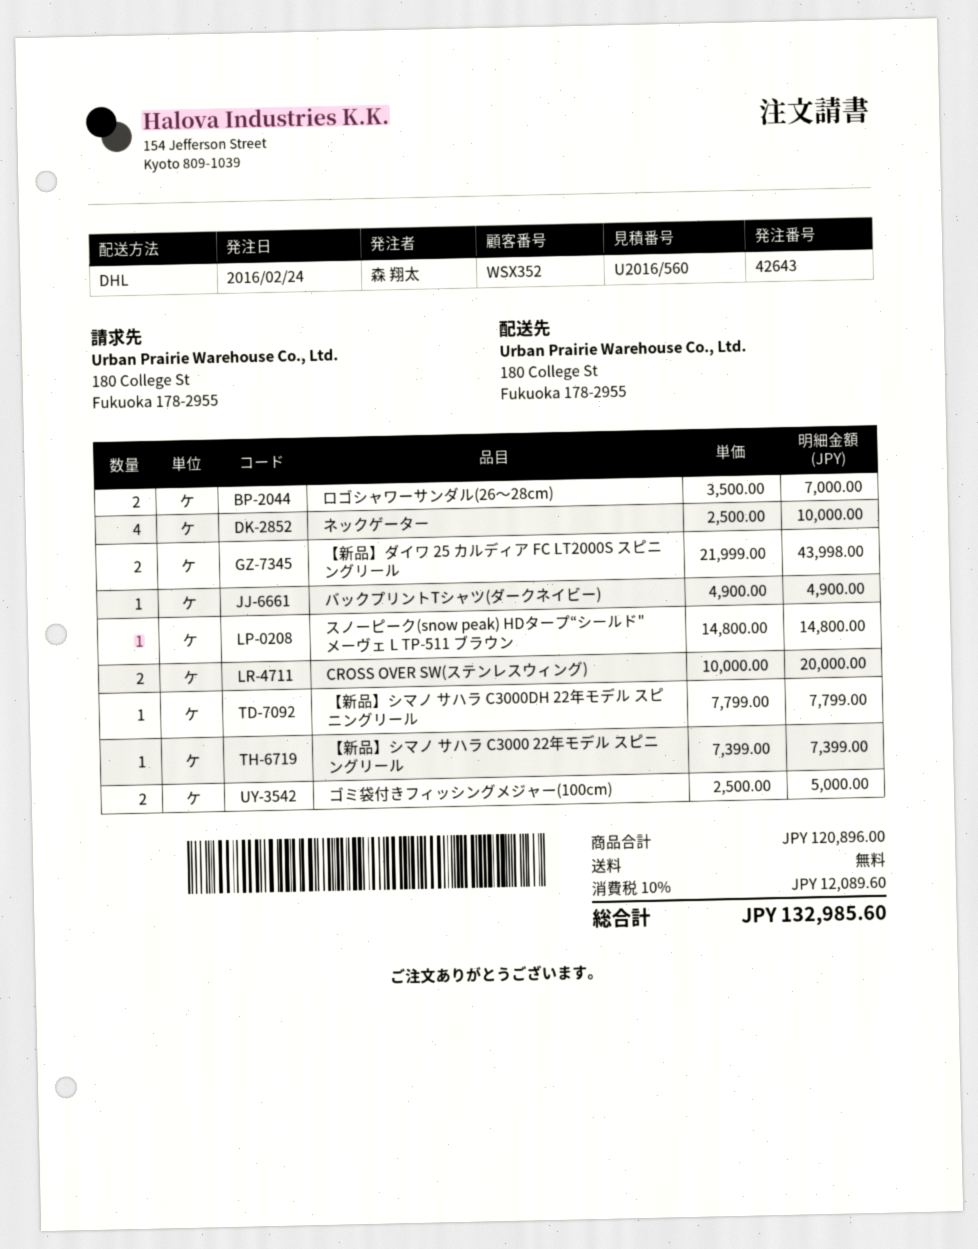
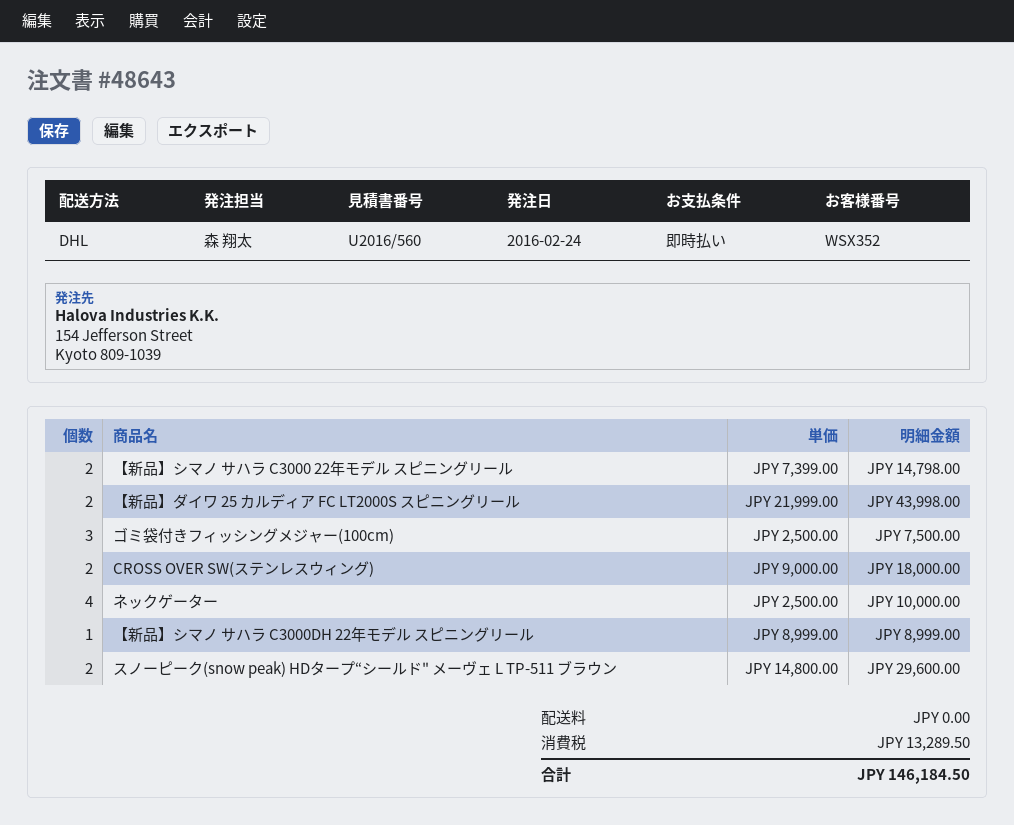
order number: 42643 -> 48643
ロゴシャワーサンダル(26〜28cm): 2 x 3500.00 = 7000.00 -> none
バックプリントTシャツ(ダークネイビー): 1 x 4900.00 = 4900.00 -> none
スノーピーク(snow peak) HDタープ“シールド" メーヴェ L TP-511 ブラウン: 1 x 14800.00 = 14800.00 -> 2 x 14800.00 = 29600.00
CROSS OVER SW(ステンレスウィング): 2 x 10000.00 = 20000.00 -> 2 x 9000.00 = 18000.00
【新品】シマノ サハラ C3000DH 22年モデル スピニングリール: 1 x 7799.00 = 7799.00 -> 1 x 8999.00 = 8999.00
【新品】シマノ サハラ C3000 22年モデル スピニングリール: 1 x 7399.00 = 7399.00 -> 2 x 7399.00 = 14798.00
ゴミ袋付きフィッシングメジャー(100cm): 2 x 2500.00 = 5000.00 -> 3 x 2500.00 = 7500.00
tax: 12089.60 -> 13289.50
total: 132985.60 -> 146184.50

